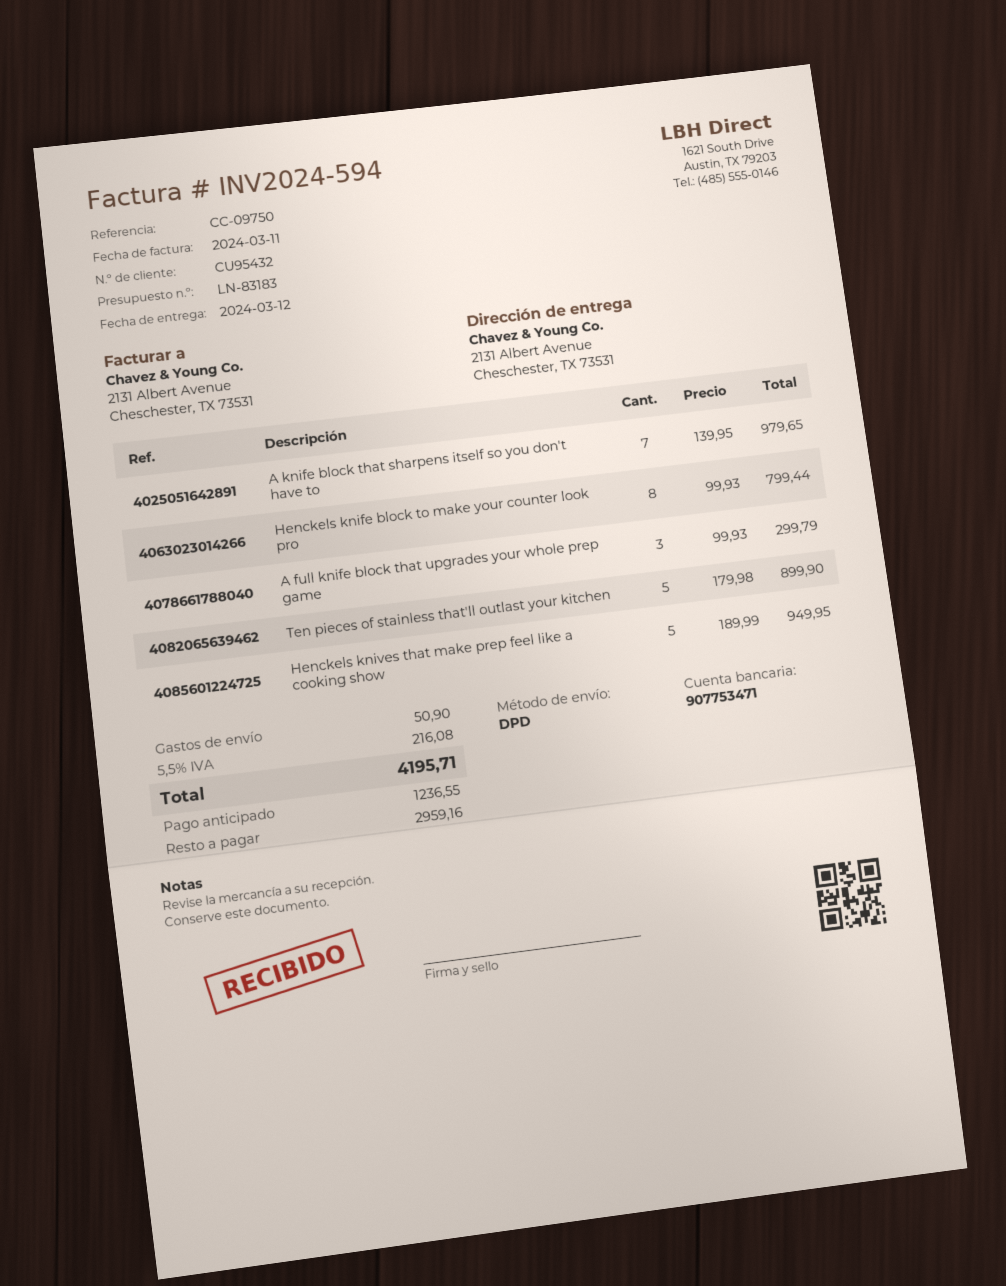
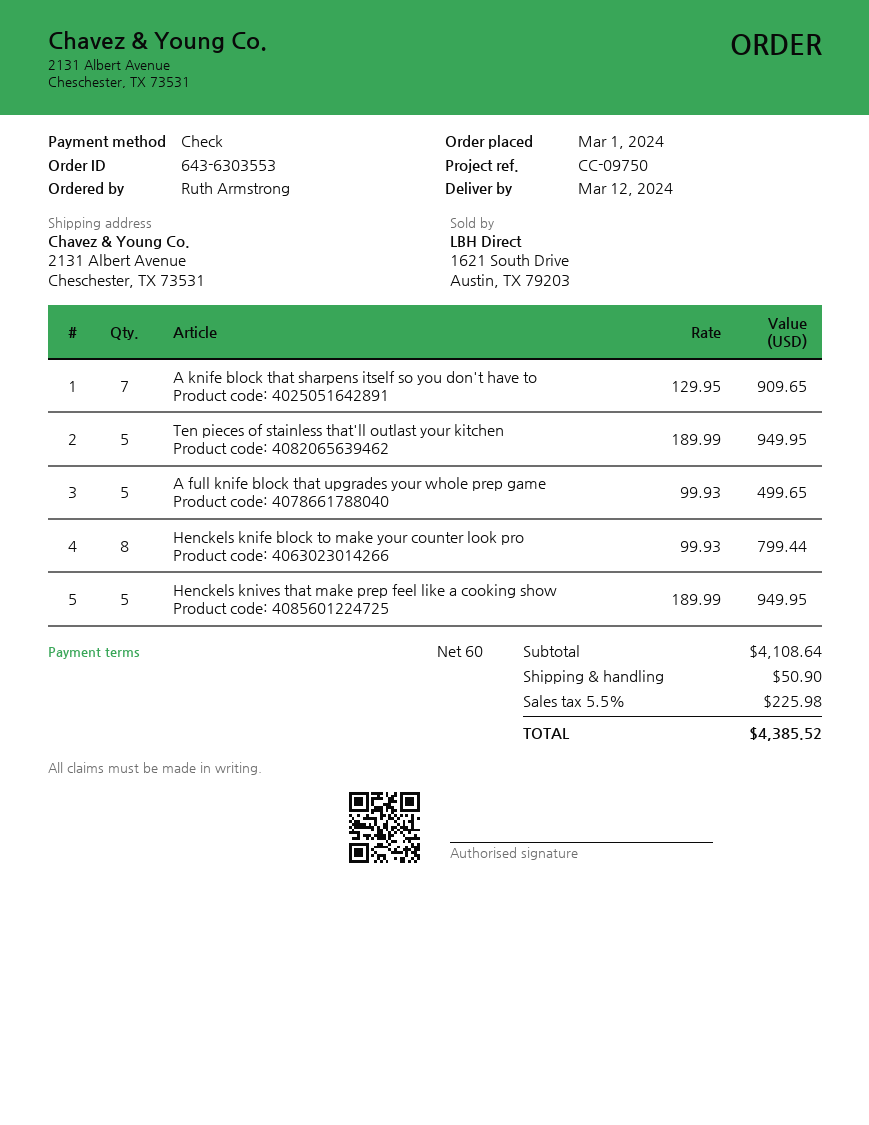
A knife block that sharpens itself so you don't have to: 7 x 139.95 = 979.65 -> 7 x 129.95 = 909.65
A full knife block that upgrades your whole prep game: 3 x 99.93 = 299.79 -> 5 x 99.93 = 499.65
Ten pieces of stainless that'll outlast your kitchen: 5 x 179.98 = 899.90 -> 5 x 189.99 = 949.95
tax: 5.5% = 216.08 -> 5.5% = 225.98
total: 4195.71 -> 4385.52

